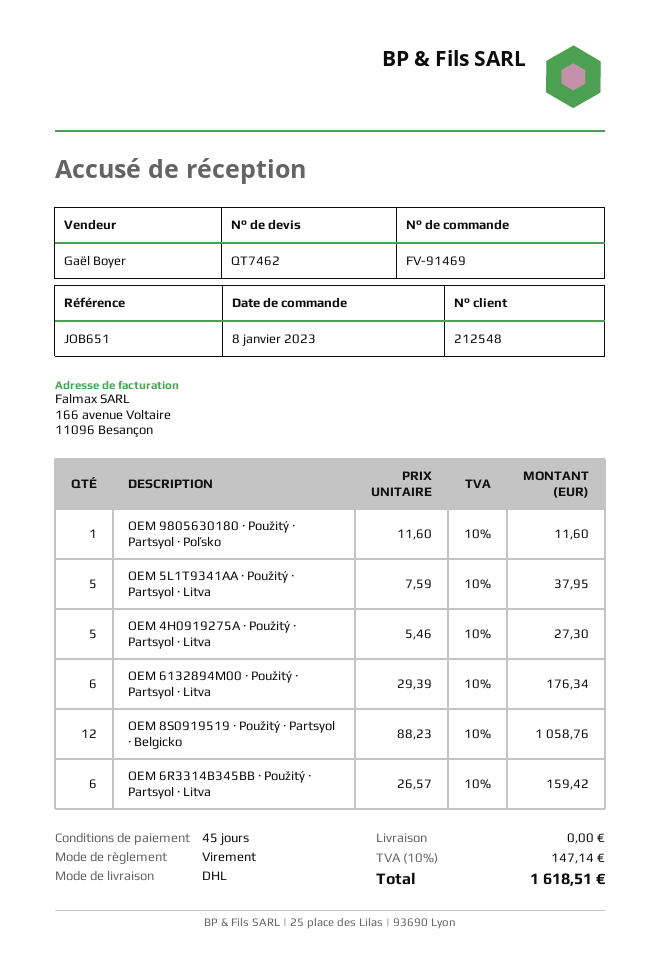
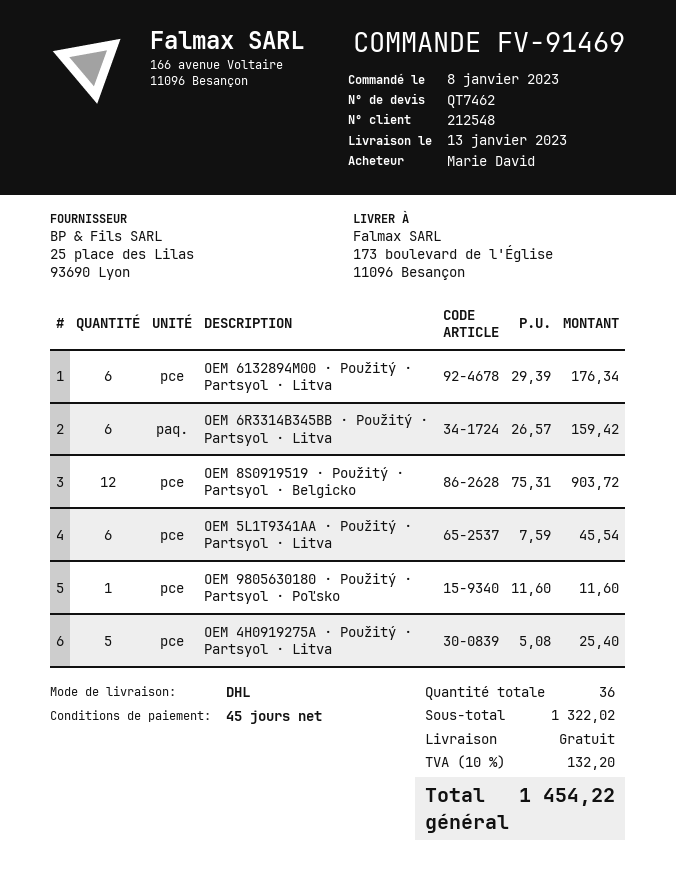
OEM 5L1T9341AA · Použitý · Partsyol · Litva: 5 x 7.59 = 37.95 -> 6 x 7.59 = 45.54
OEM 4H0919275A · Použitý · Partsyol · Litva: 5 x 5.46 = 27.30 -> 5 x 5.08 = 25.40
OEM 8S0919519 · Použitý · Partsyol · Belgicko: 12 x 88.23 = 1058.76 -> 12 x 75.31 = 903.72
tax: 10% = 147.14 -> 10% = 132.20
total: 1618.51 -> 1454.22

